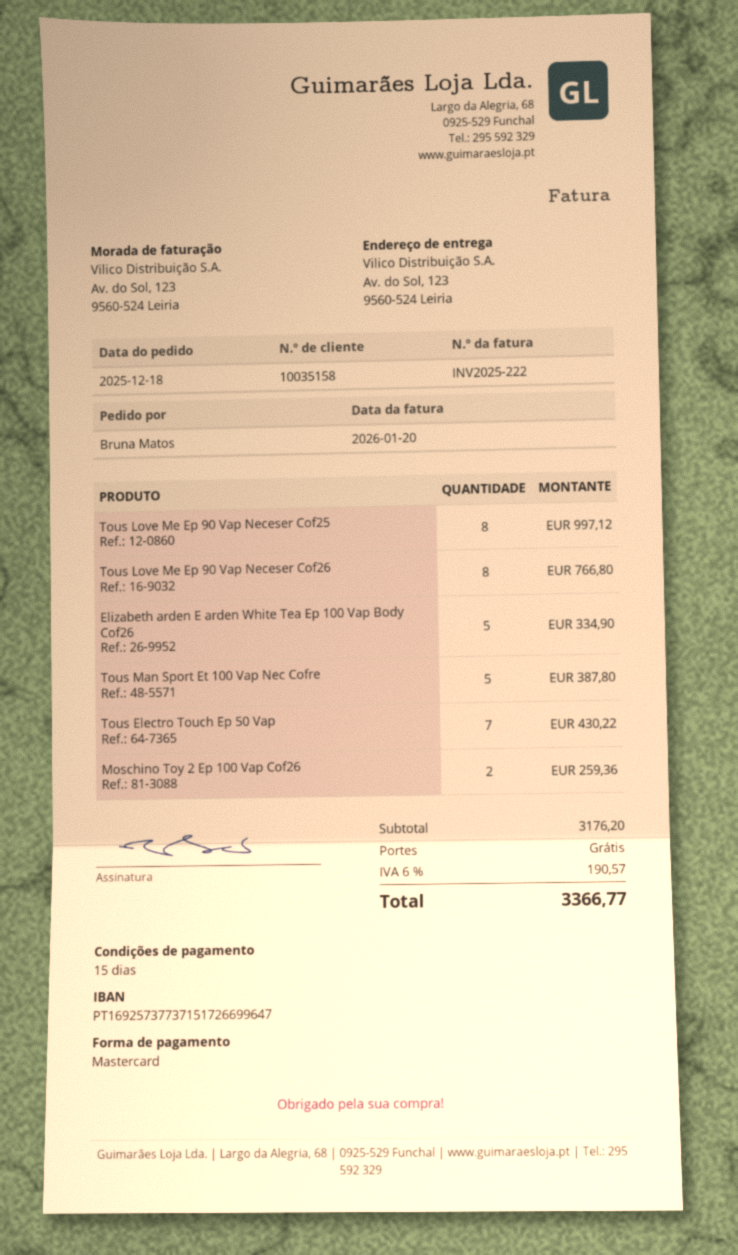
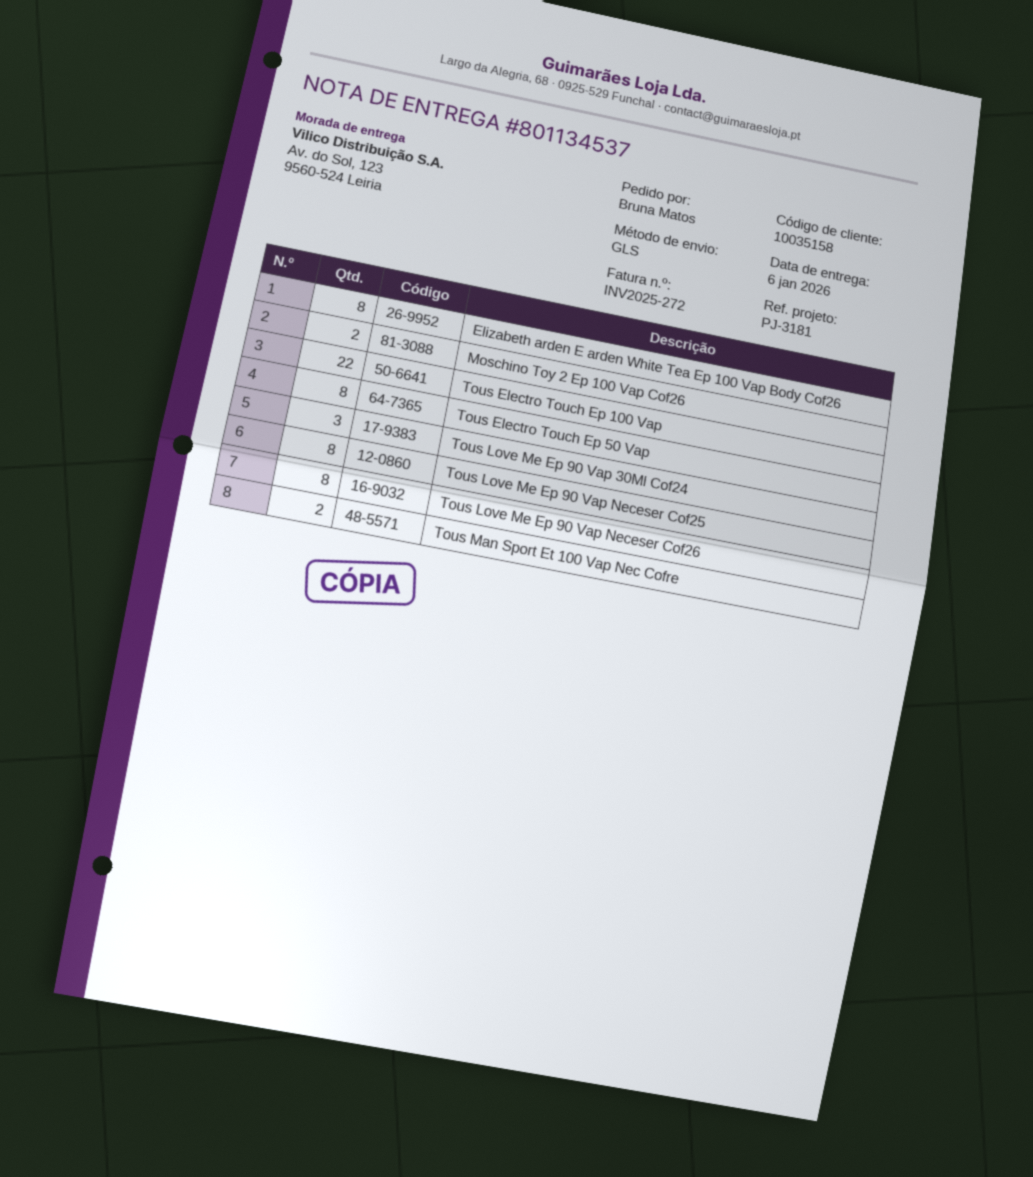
invoice number: INV2025-222 -> INV2025-272
Elizabeth arden E arden White Tea Ep 100 Vap Body Cof26: 5 -> 8
Tous Man Sport Et 100 Vap Nec Cofre: 5 -> 2
Tous Electro Touch Ep 50 Vap: 7 -> 8
Tous Electro Touch Ep 100 Vap: none -> 22
Tous Love Me Ep 90 Vap 30Ml Cof24: none -> 3

